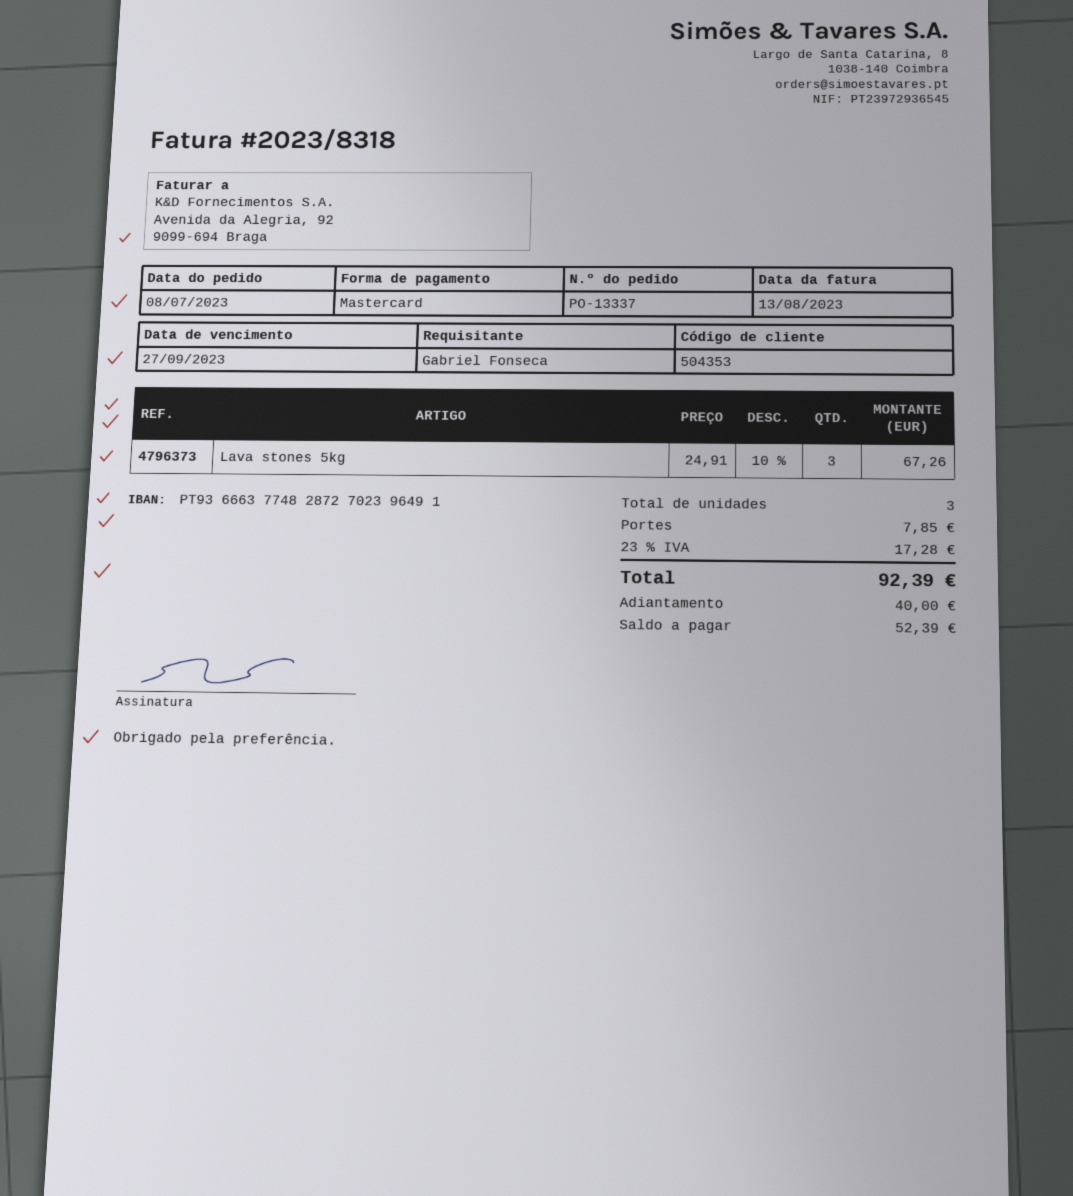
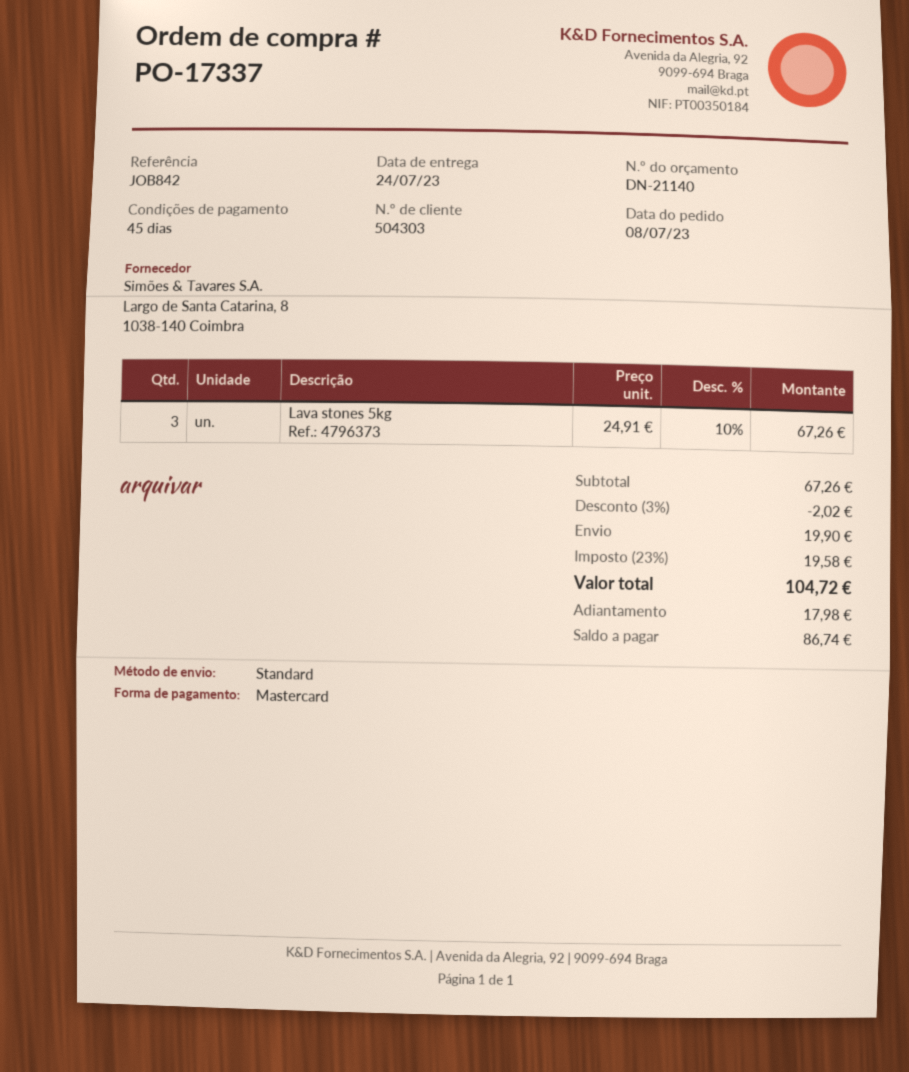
order number: PO-13337 -> PO-17337
customer number: 504353 -> 504303
discount: none -> 3% = 2.02
shipping: 7.85 -> 19.90
tax: 23% = 17.28 -> 23% = 19.58
total: 92.39 -> 104.72
deposit: 40.00 -> 17.98
balance: 52.39 -> 86.74

